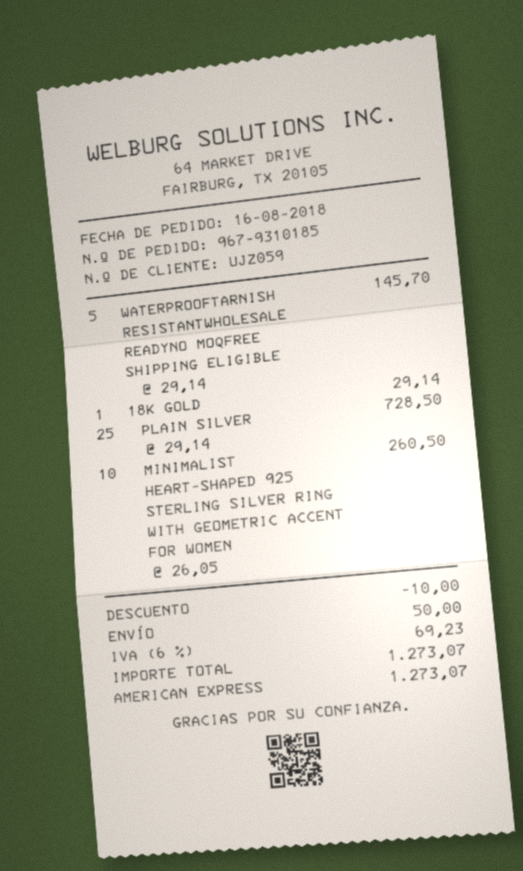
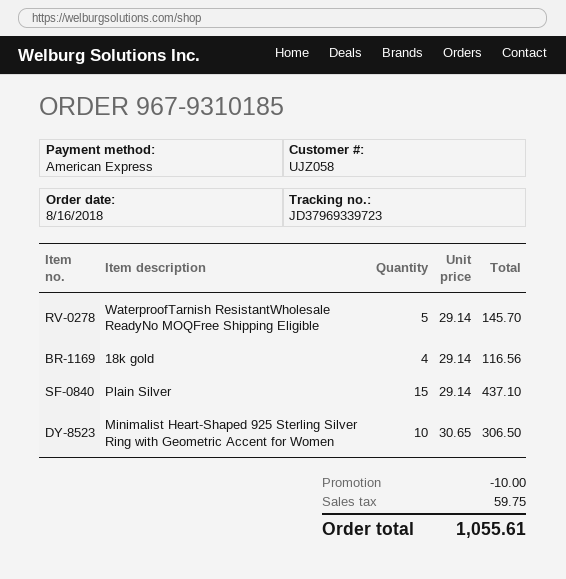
customer number: UJZ059 -> UJZ058
18K GOLD: 1 x 29.14 = 29.14 -> 4 x 29.14 = 116.56
PLAIN SILVER: 25 x 29.14 = 728.50 -> 15 x 29.14 = 437.10
MINIMALIST HEART-SHAPED 925 STERLING SILVER RING WITH GEOMETRIC ACCENT FOR WOMEN: 10 x 26.05 = 260.50 -> 10 x 30.65 = 306.50
shipping: 50.00 -> none
tax: 69.23 -> 59.75
total: 1273.07 -> 1055.61

